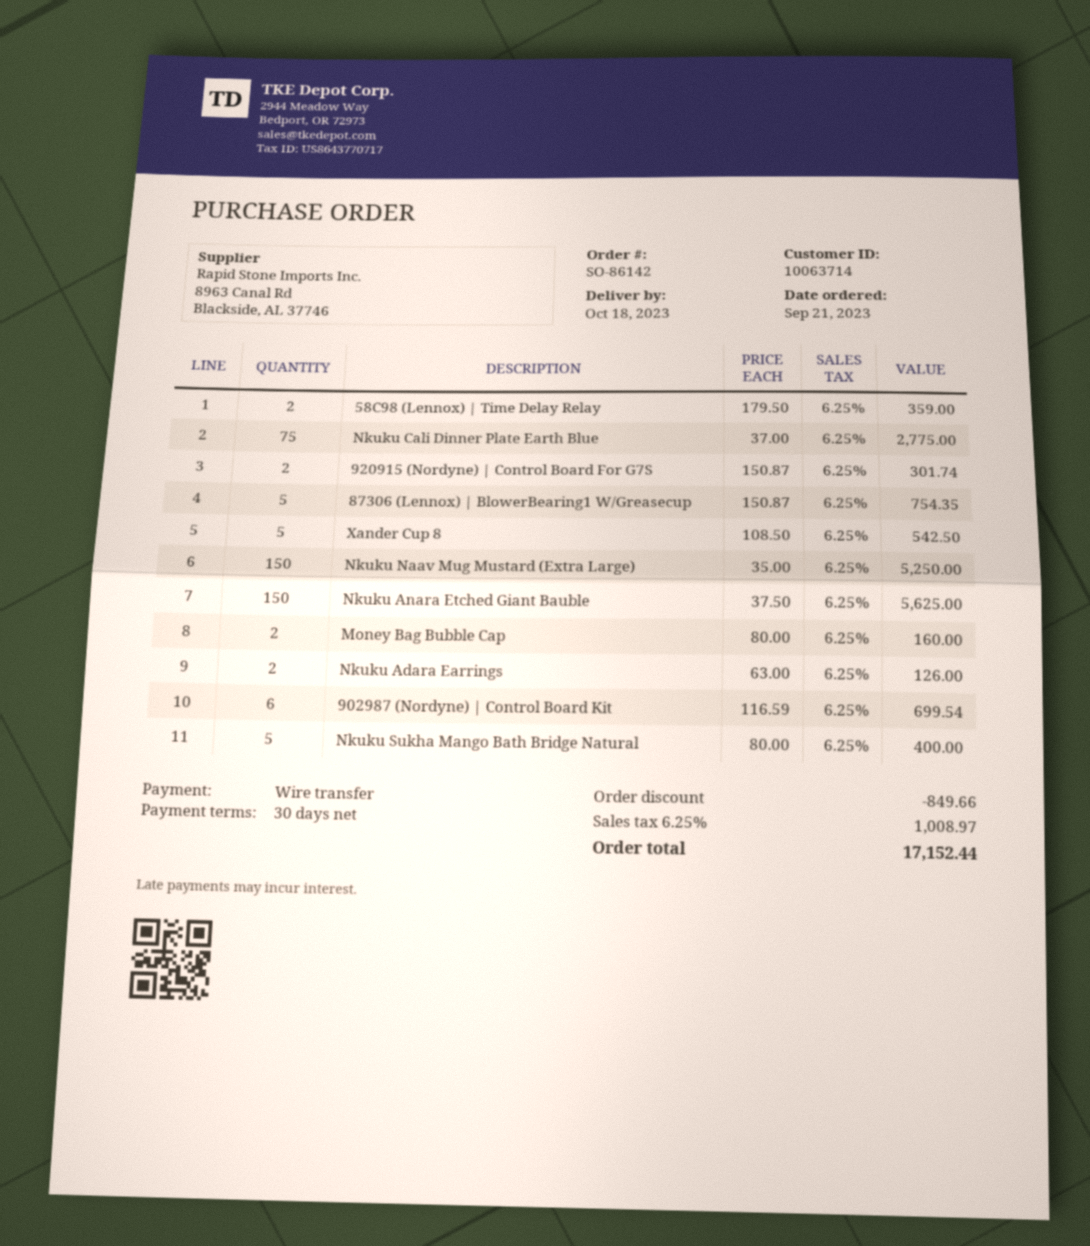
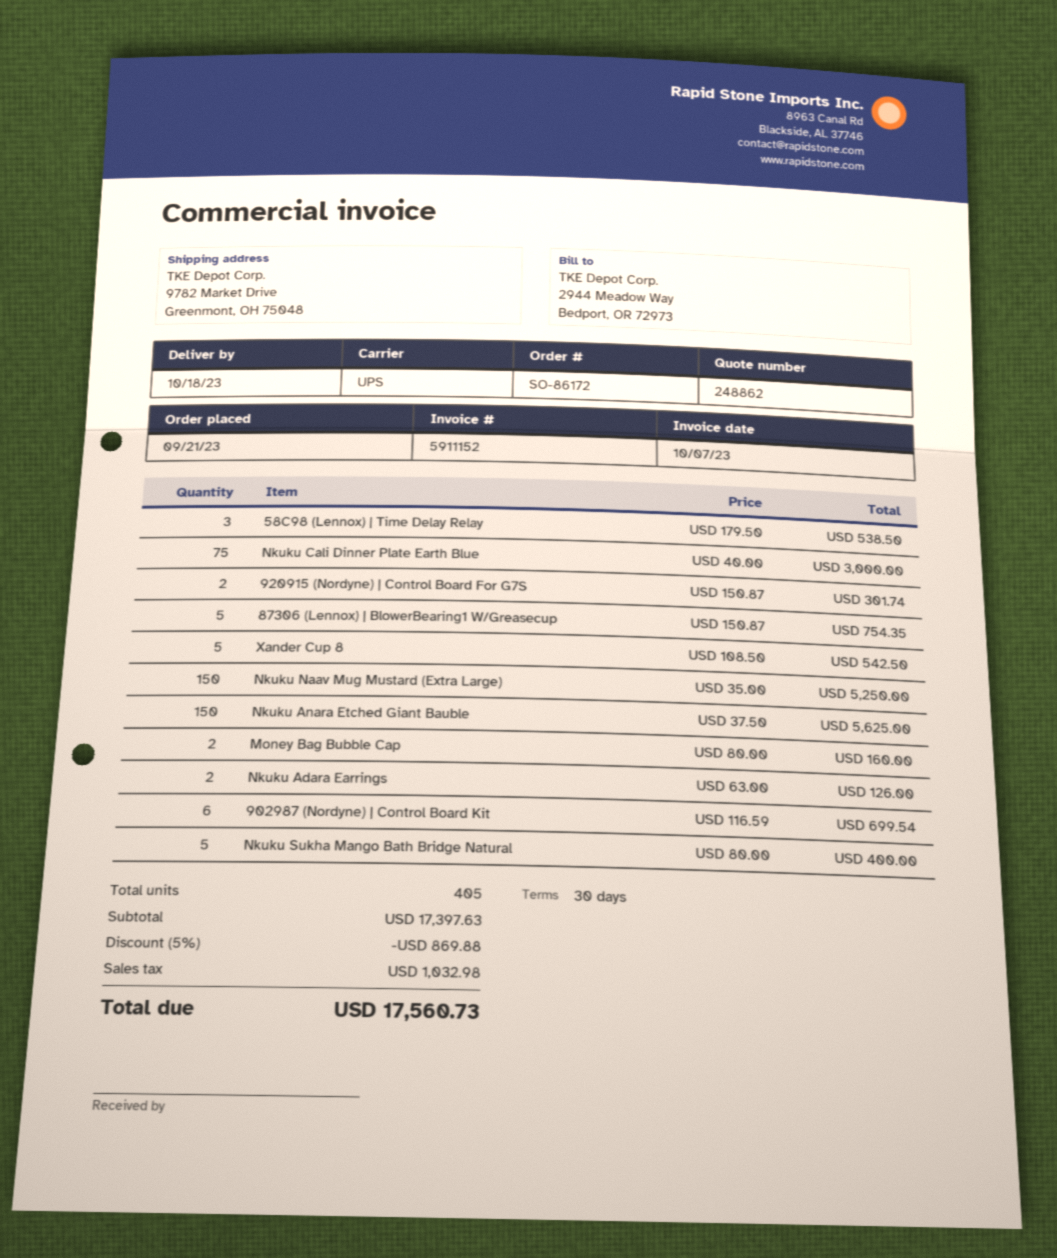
order number: SO-86142 -> SO-86172
58C98 (Lennox) | Time Delay Relay: 2 x 179.50 = 359.00 -> 3 x 179.50 = 538.50
Nkuku Cali Dinner Plate Earth Blue: 75 x 37.00 = 2775.00 -> 75 x 40.00 = 3000.00
discount: 849.66 -> 869.88
tax: 1008.97 -> 1032.98
total: 17152.44 -> 17560.73

